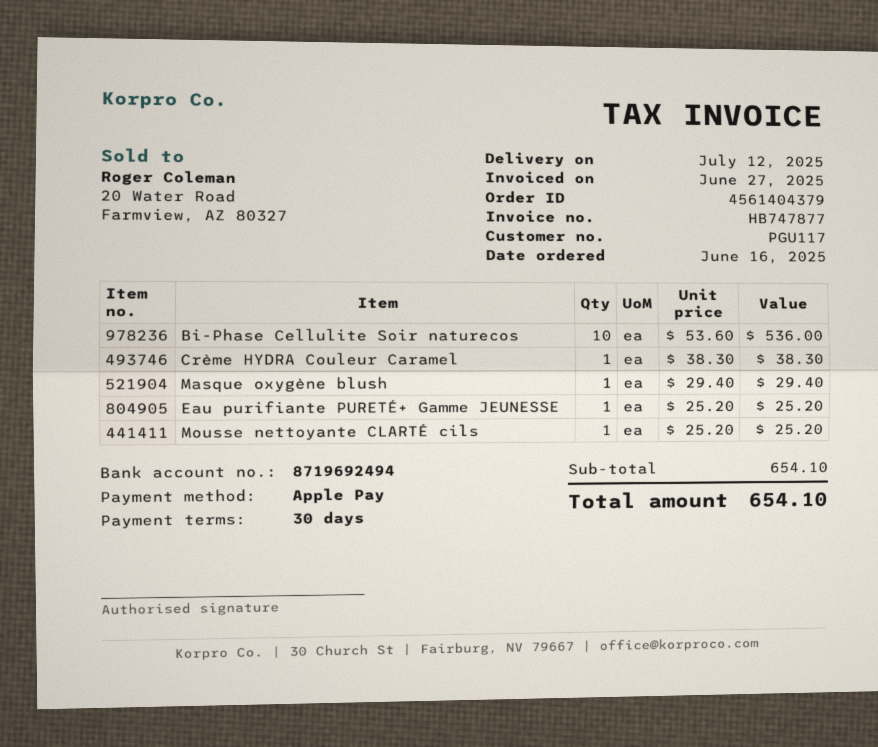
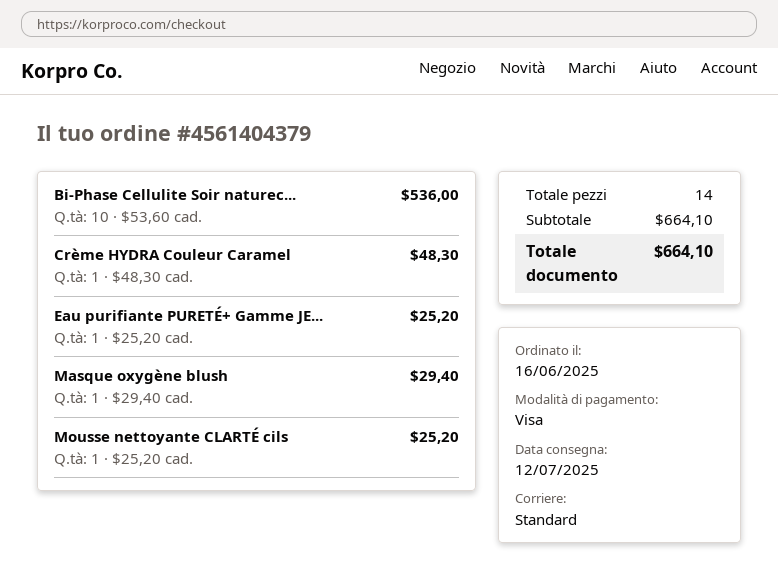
payment method: Apple Pay -> Visa
Crème HYDRA Couleur Caramel: 1 x 38.30 = 38.30 -> 1 x 48.30 = 48.30
subtotal: 654.10 -> 664.10
total: 654.10 -> 664.10

